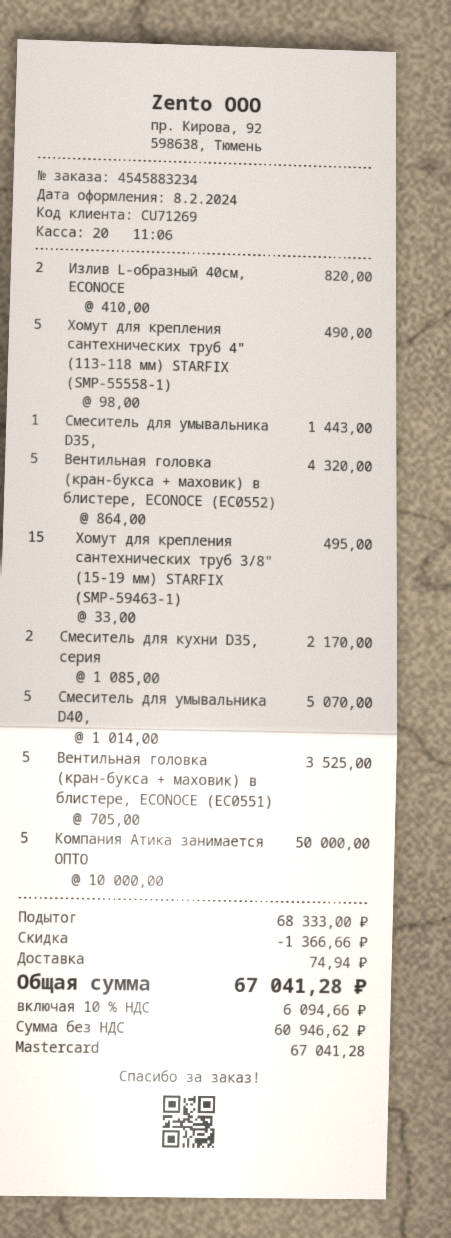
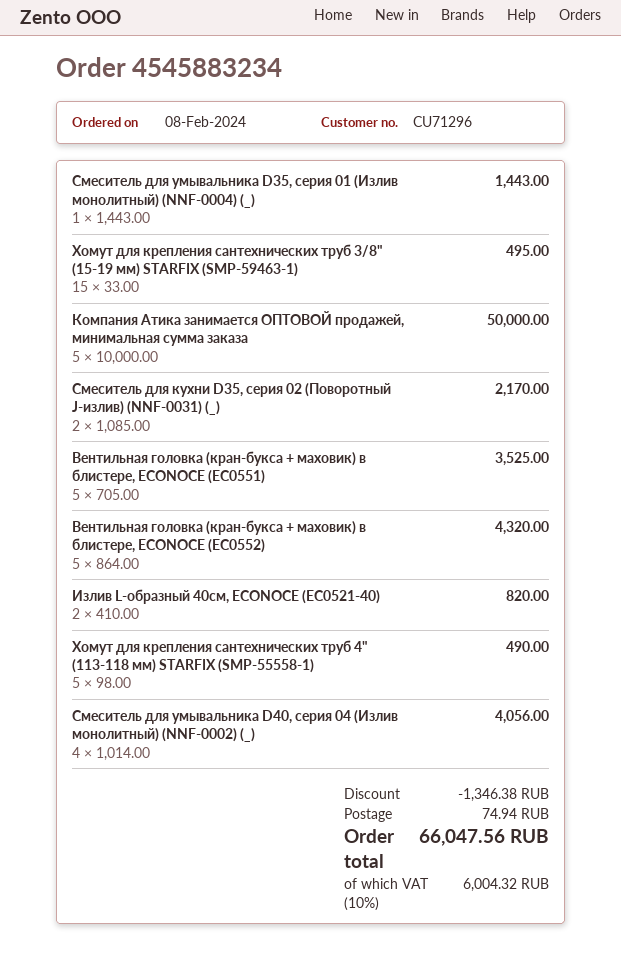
customer number: CU71269 -> CU71296
Смеситель для умывальника D40,: 5 x 1014.00 = 5070.00 -> 4 x 1014.00 = 4056.00
discount: 1366.66 -> 1346.38
tax: 10% = 6094.66 -> 10% = 6004.32
total: 67041.28 -> 66047.56

